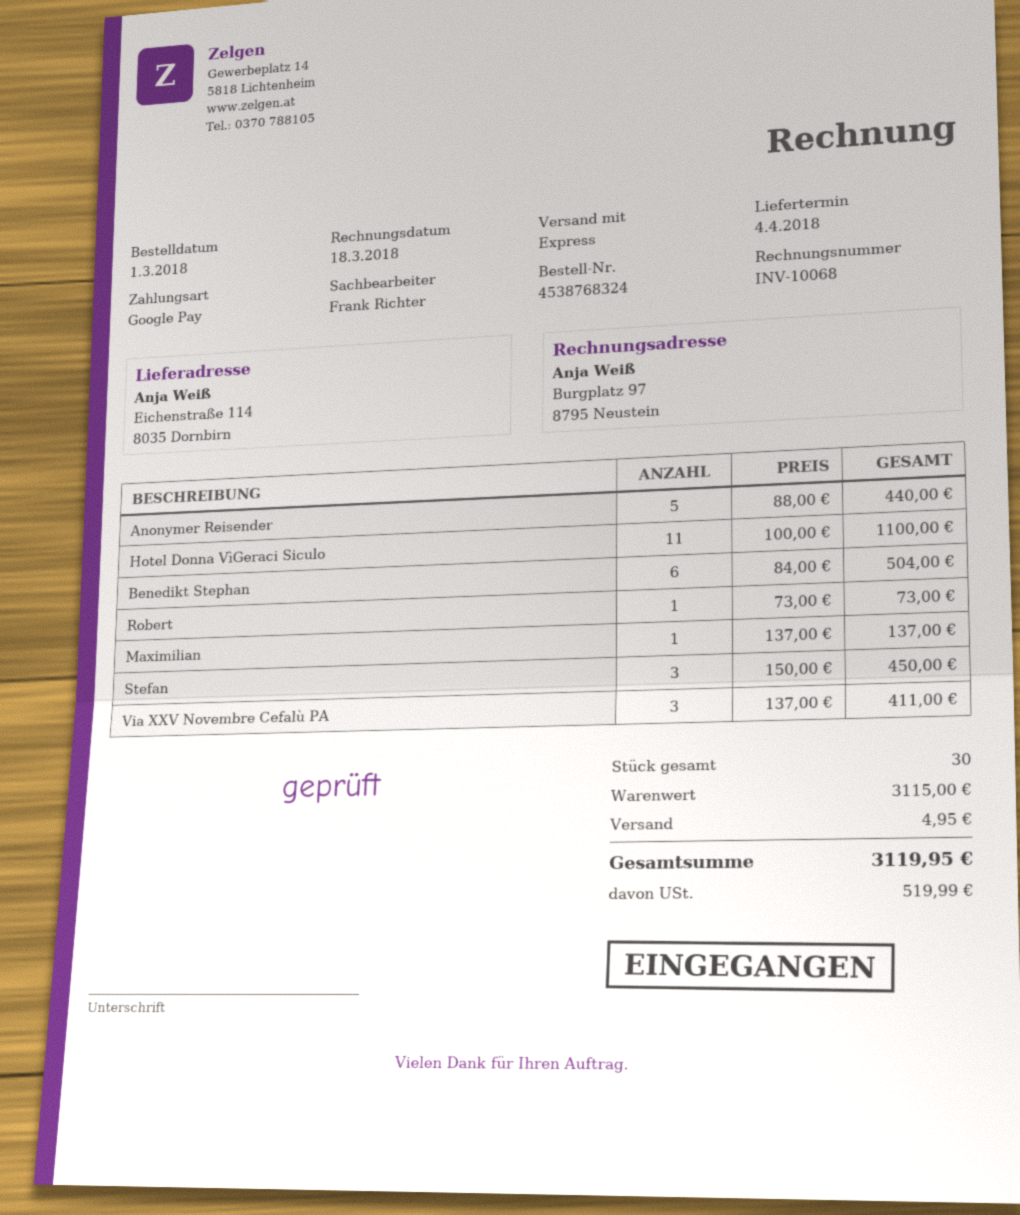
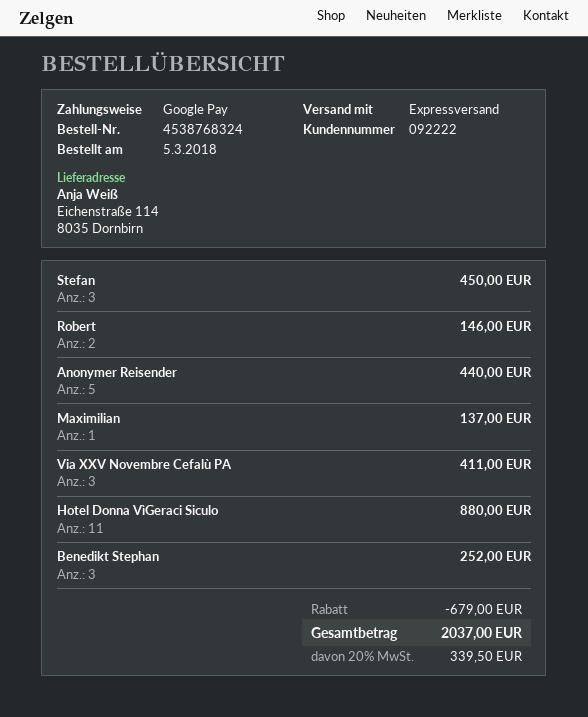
order date: 2018-03-01 -> 2018-03-05
Hotel Donna VìGeraci Siculo: 11 for 1100.00 -> 11 for 880.00
Benedikt Stephan: 6 for 504.00 -> 3 for 252.00
Robert: 1 for 73.00 -> 2 for 146.00
discount: none -> 679.00
shipping: 4.95 -> none
tax: 519.99 -> 339.50
total: 3119.95 -> 2037.00

